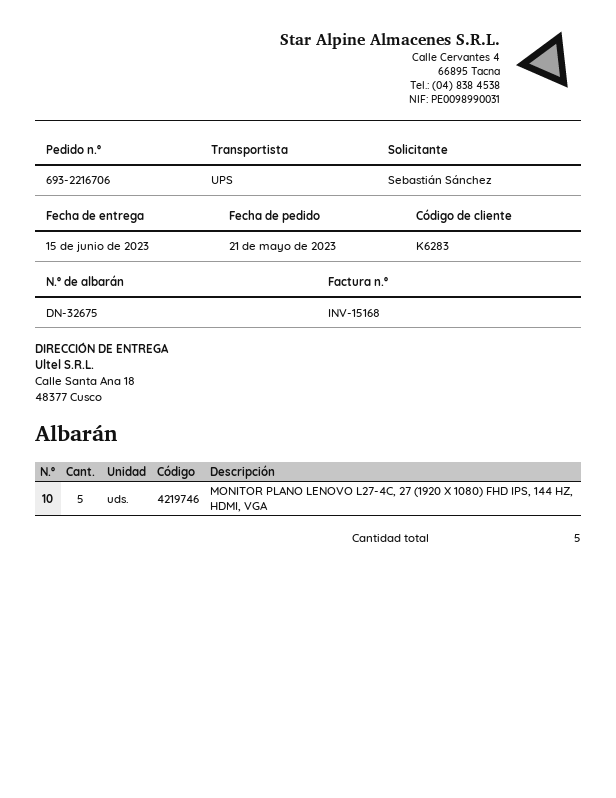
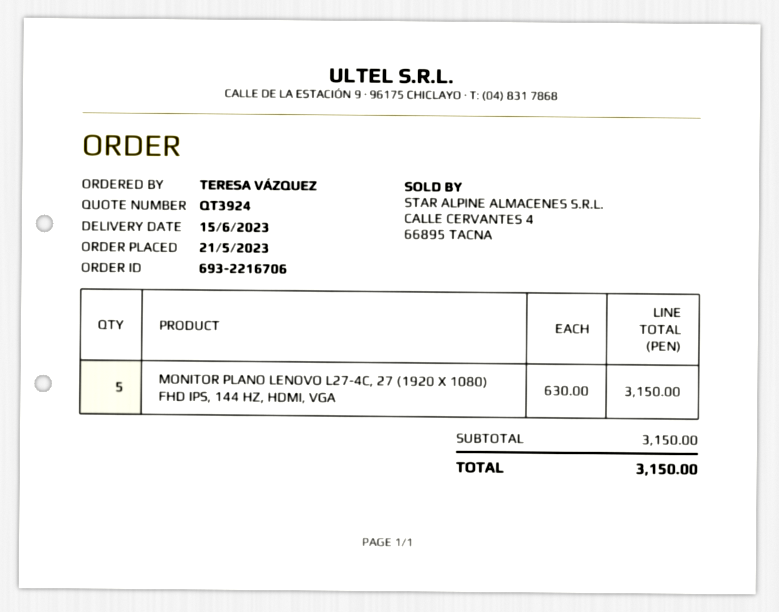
ordered by: Sebastián Sánchez -> TERESA VÁZQUEZ

